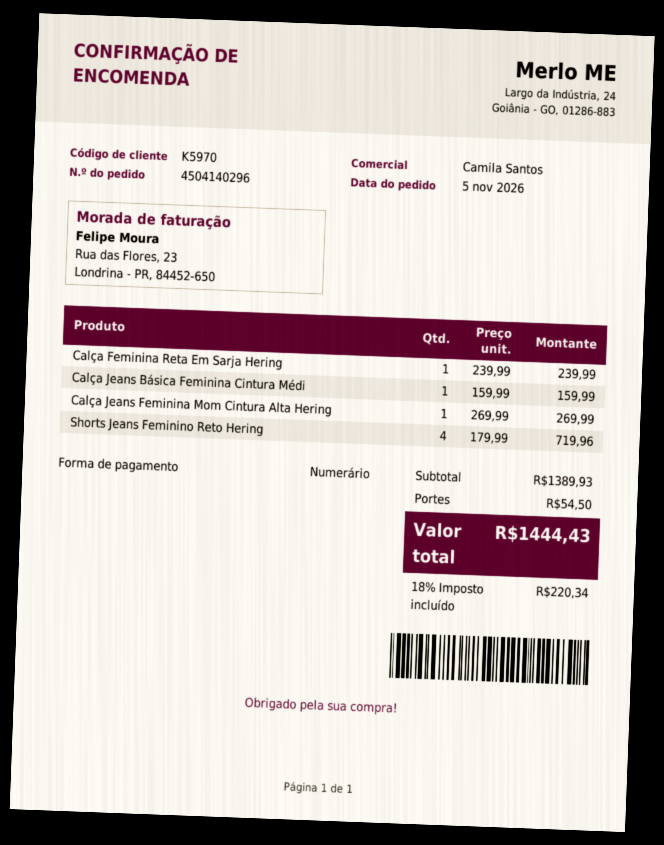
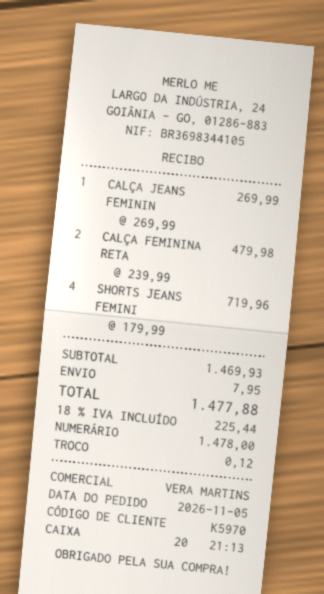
sales rep: Camila Santos -> VERA MARTINS
Calça Feminina Reta Em Sarja Hering: 1 x 239.99 = 239.99 -> 2 x 239.99 = 479.98
Calça Jeans Básica Feminina Cintura Médi: 1 x 159.99 = 159.99 -> none
subtotal: 1389.93 -> 1469.93
shipping: 54.50 -> 7.95
tax: 18% = 220.34 -> 18% = 225.44
total: 1444.43 -> 1477.88

